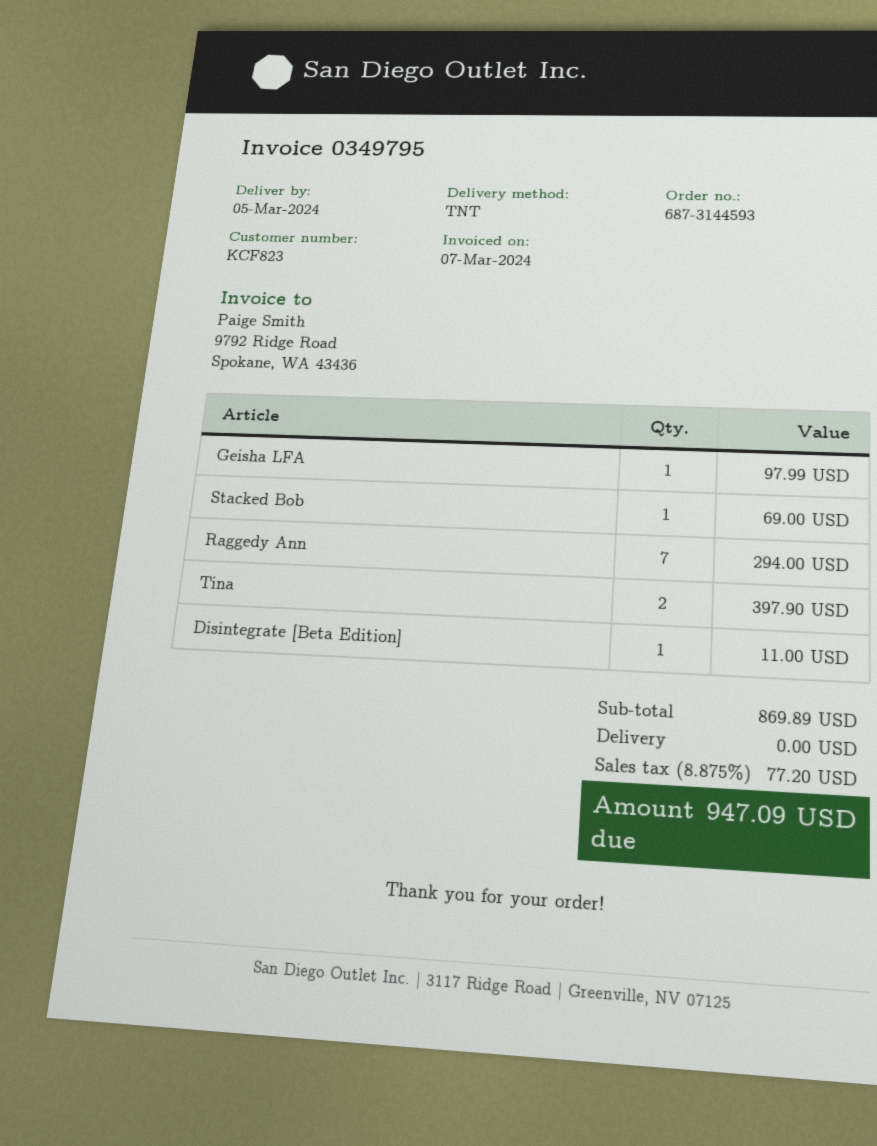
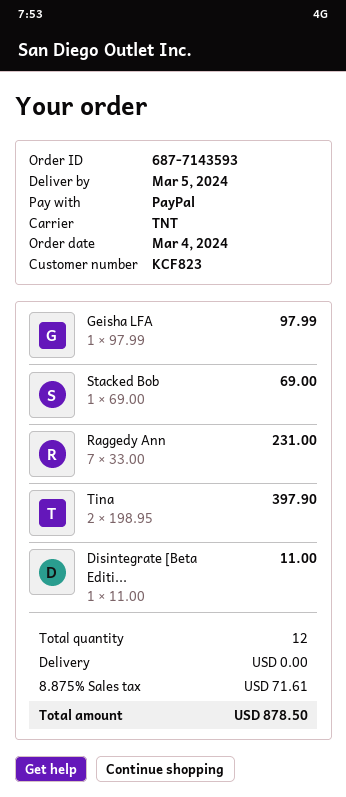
order number: 687-3144593 -> 687-7143593
Raggedy Ann: 7 for 294.00 -> 7 for 231.00
tax: 8.875% = 77.20 -> 8.875% = 71.61
total: 947.09 -> 878.50

